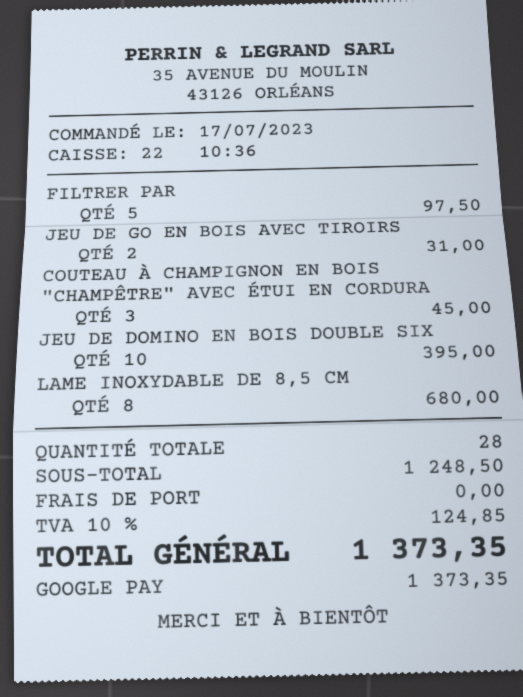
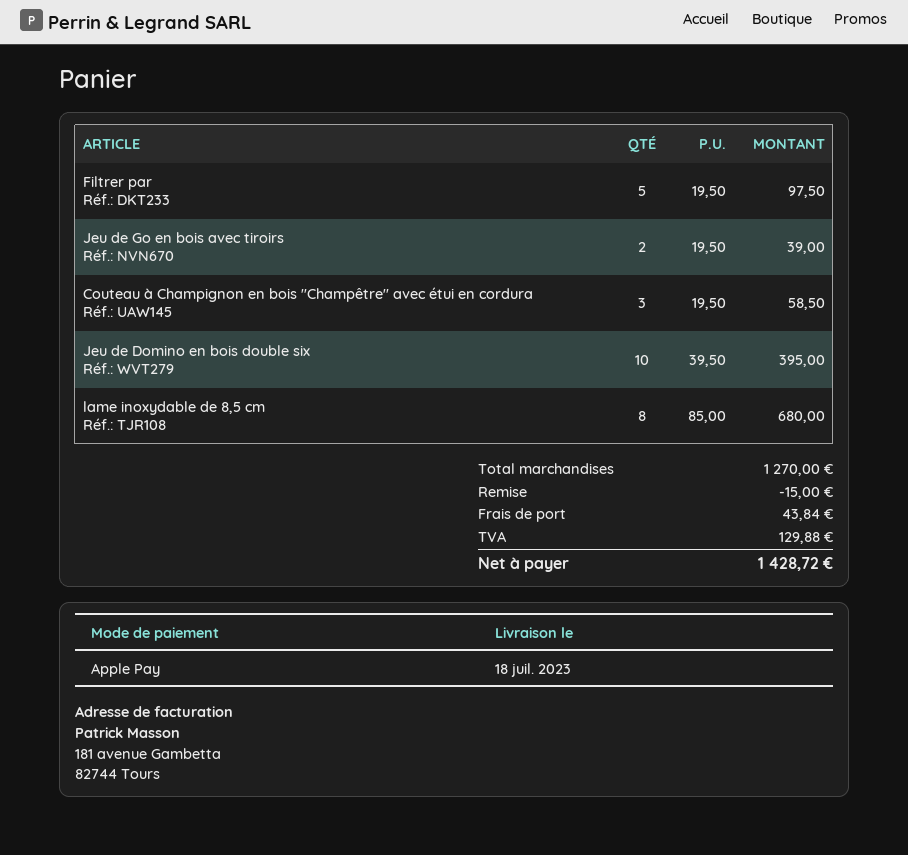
payment method: Google Pay -> Apple Pay
JEU DE GO EN BOIS AVEC TIROIRS: 2 for 31.00 -> 2 for 39.00
COUTEAU À CHAMPIGNON EN BOIS "CHAMPÊTRE" AVEC ÉTUI EN CORDURA: 3 for 45.00 -> 3 for 58.50
subtotal: 1248.50 -> 1270.00
discount: none -> 15.00
shipping: 0.00 -> 43.84
tax: 124.85 -> 129.88
total: 1373.35 -> 1428.72

